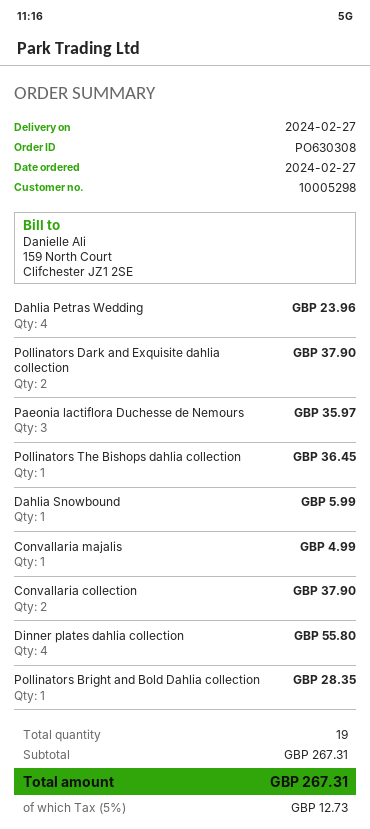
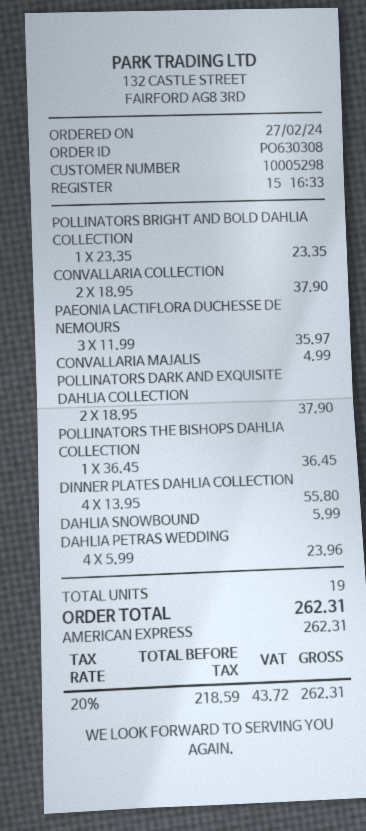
Pollinators Bright and Bold Dahlia collection: 1 for 28.35 -> 1 for 23.35
tax: 5% = 12.73 -> 20% = 43.72
total: 267.31 -> 262.31

